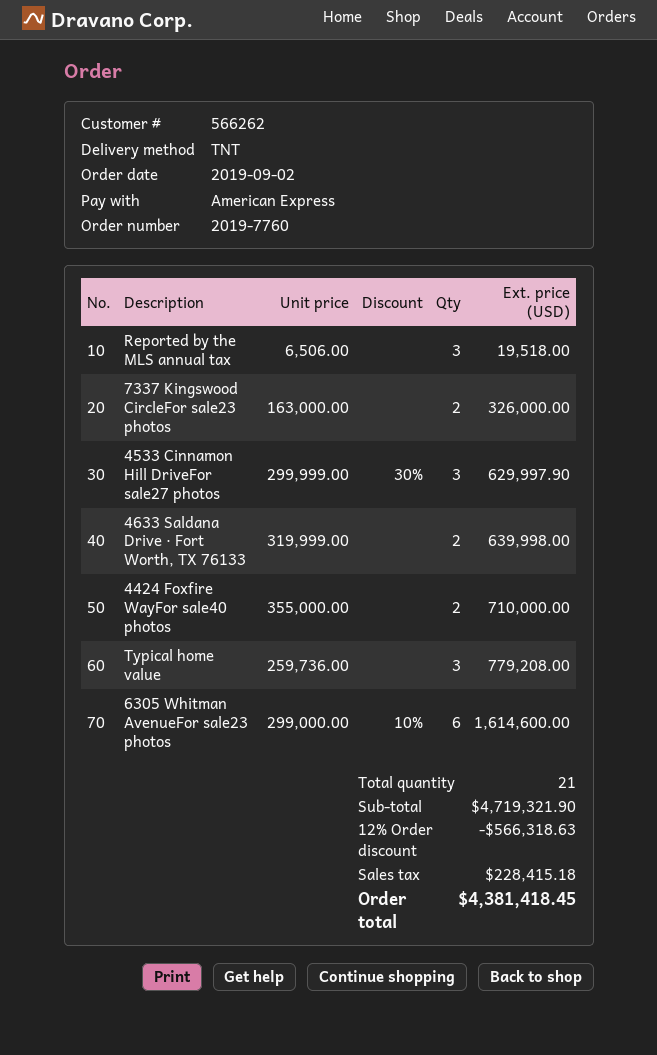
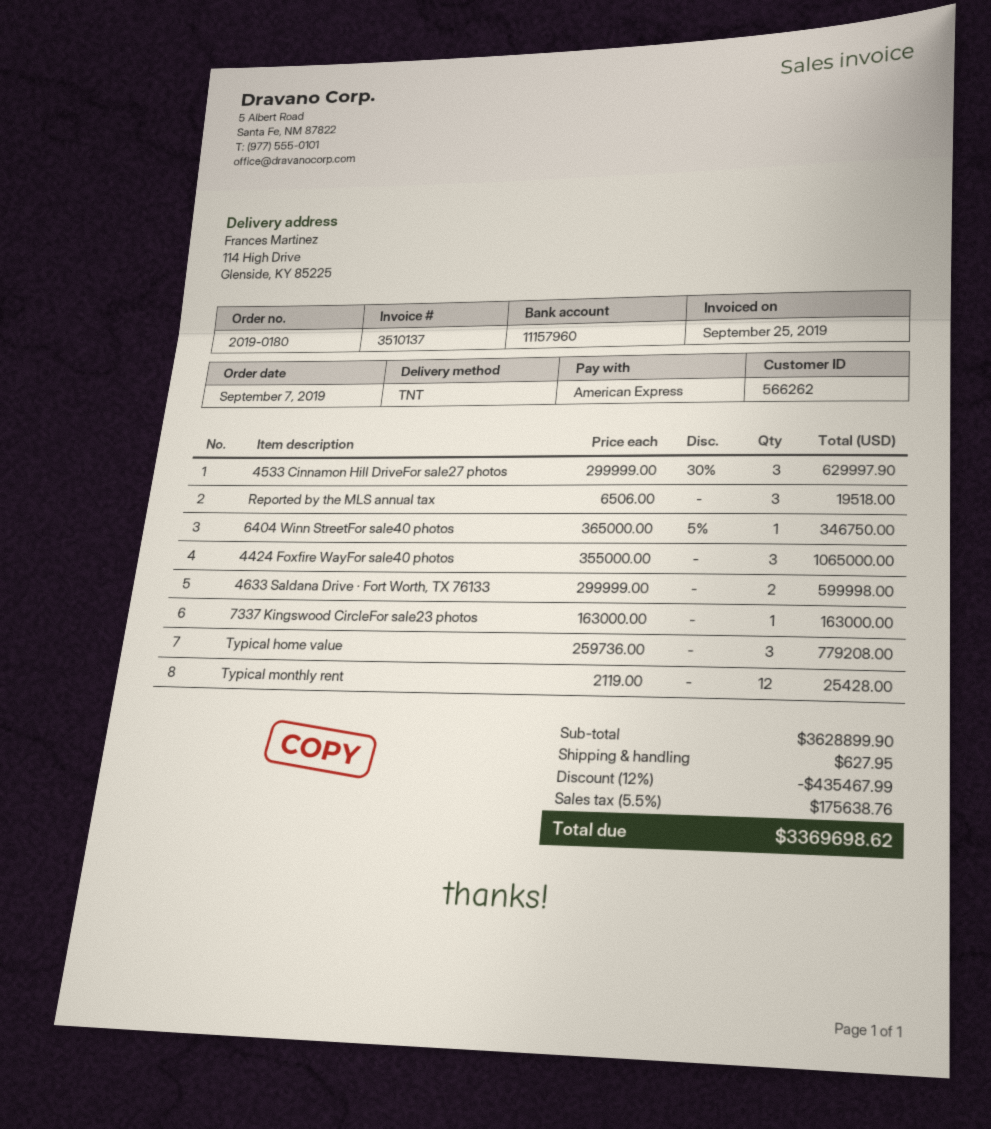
order number: 2019-7760 -> 2019-0180
order date: 2019-09-02 -> 2019-09-07
7337 Kingswood CircleFor sale23 photos: 2 x 163000.00 = 326000.00 -> 1 x 163000.00 = 163000.00
4633 Saldana Drive · Fort Worth, TX 76133: 2 x 319999.00 = 639998.00 -> 2 x 299999.00 = 599998.00
4424 Foxfire WayFor sale40 photos: 2 x 355000.00 = 710000.00 -> 3 x 355000.00 = 1065000.00
6305 Whitman AvenueFor sale23 photos: 6 x 299000.00 - 10% = 1614600.00 -> none
6404 Winn StreetFor sale40 photos: none -> 1 x 365000.00 - 5% = 346750.00
Typical monthly rent: none -> 12 x 2119.00 = 25428.00
subtotal: 4719321.90 -> 3628899.90
discount: 12% = 566318.63 -> 12% = 435467.99
shipping: none -> 627.95
tax: 228415.18 -> 175638.76
total: 4381418.45 -> 3369698.62

